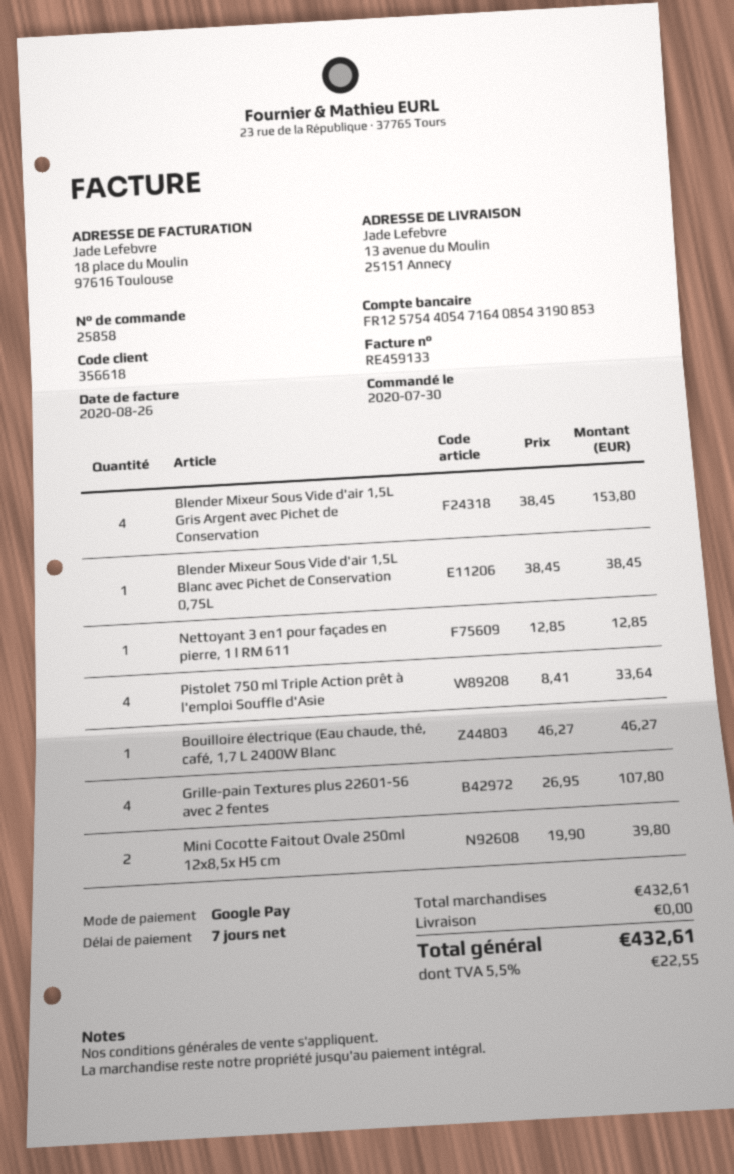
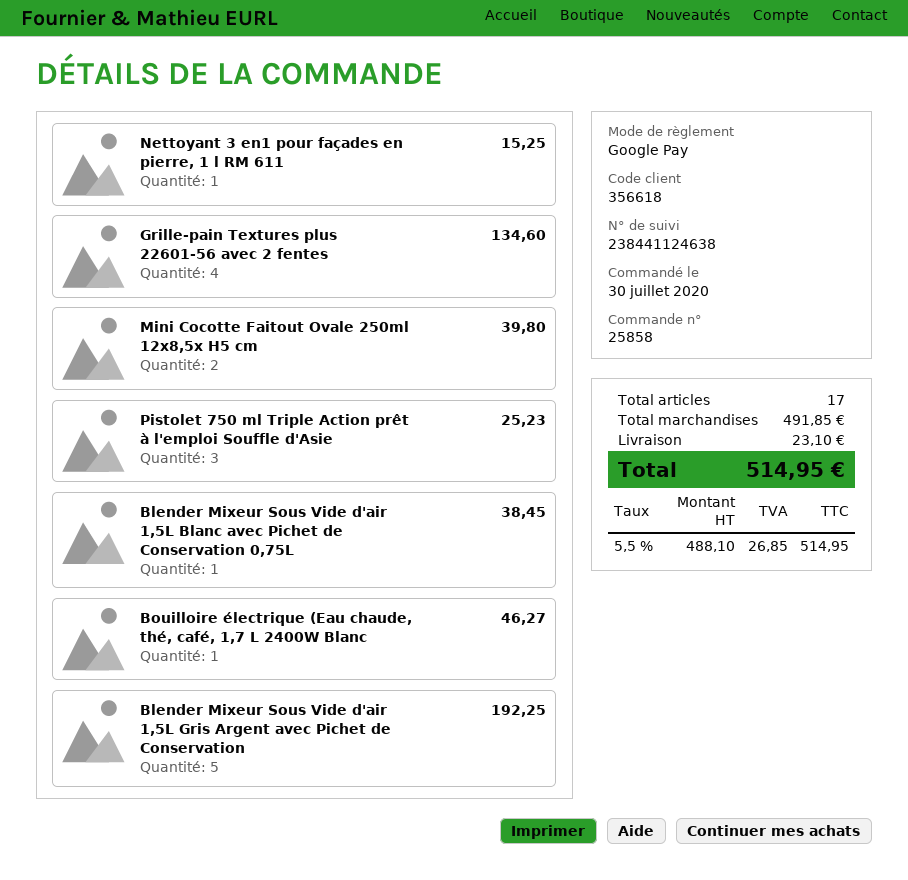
Blender Mixeur Sous Vide d'air 1,5L Gris Argent avec Pichet de Conservation: 4 for 153.80 -> 5 for 192.25
Nettoyant 3 en1 pour façades en pierre, 1 l RM 611: 1 for 12.85 -> 1 for 15.25
Pistolet 750 ml Triple Action prêt à l'emploi Souffle d'Asie: 4 for 33.64 -> 3 for 25.23
Grille-pain Textures plus 22601-56 avec 2 fentes: 4 for 107.80 -> 4 for 134.60
subtotal: 432.61 -> 491.85
shipping: 0.00 -> 23.10
tax: 5.5% = 22.55 -> 5.5% = 26.85
total: 432.61 -> 514.95

